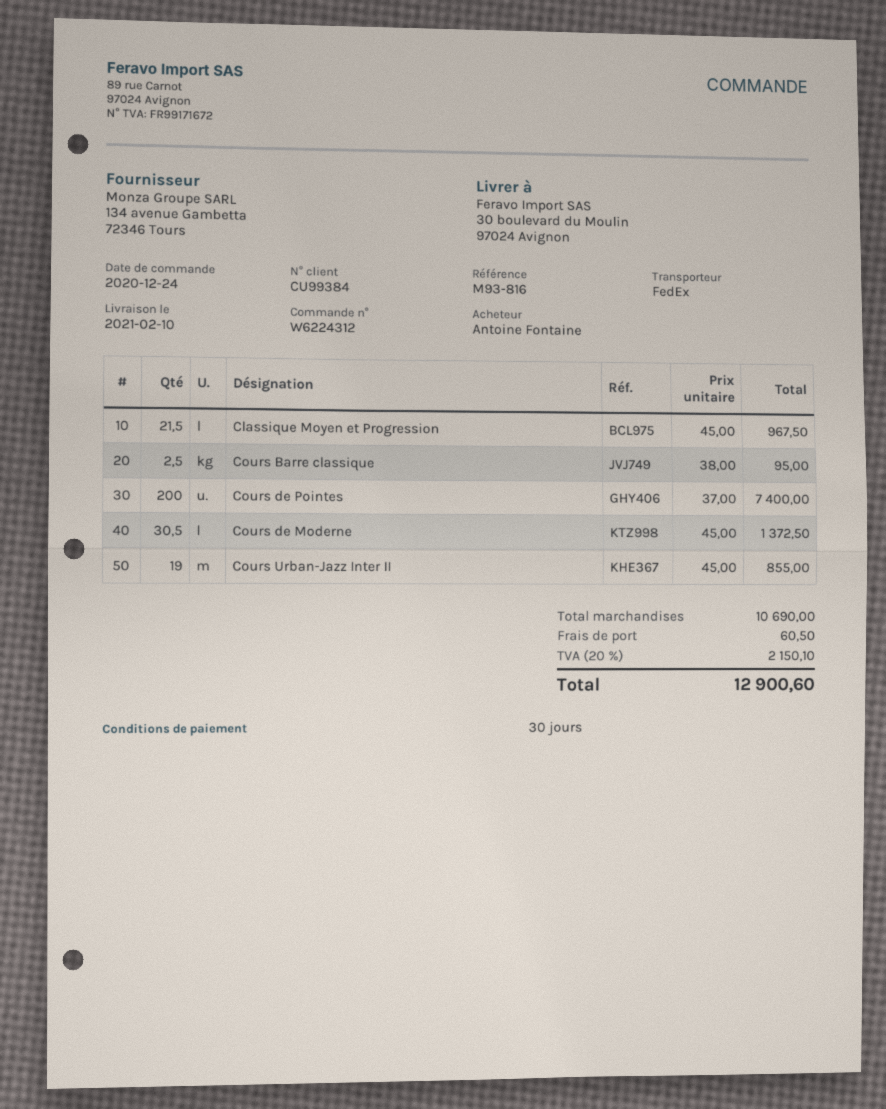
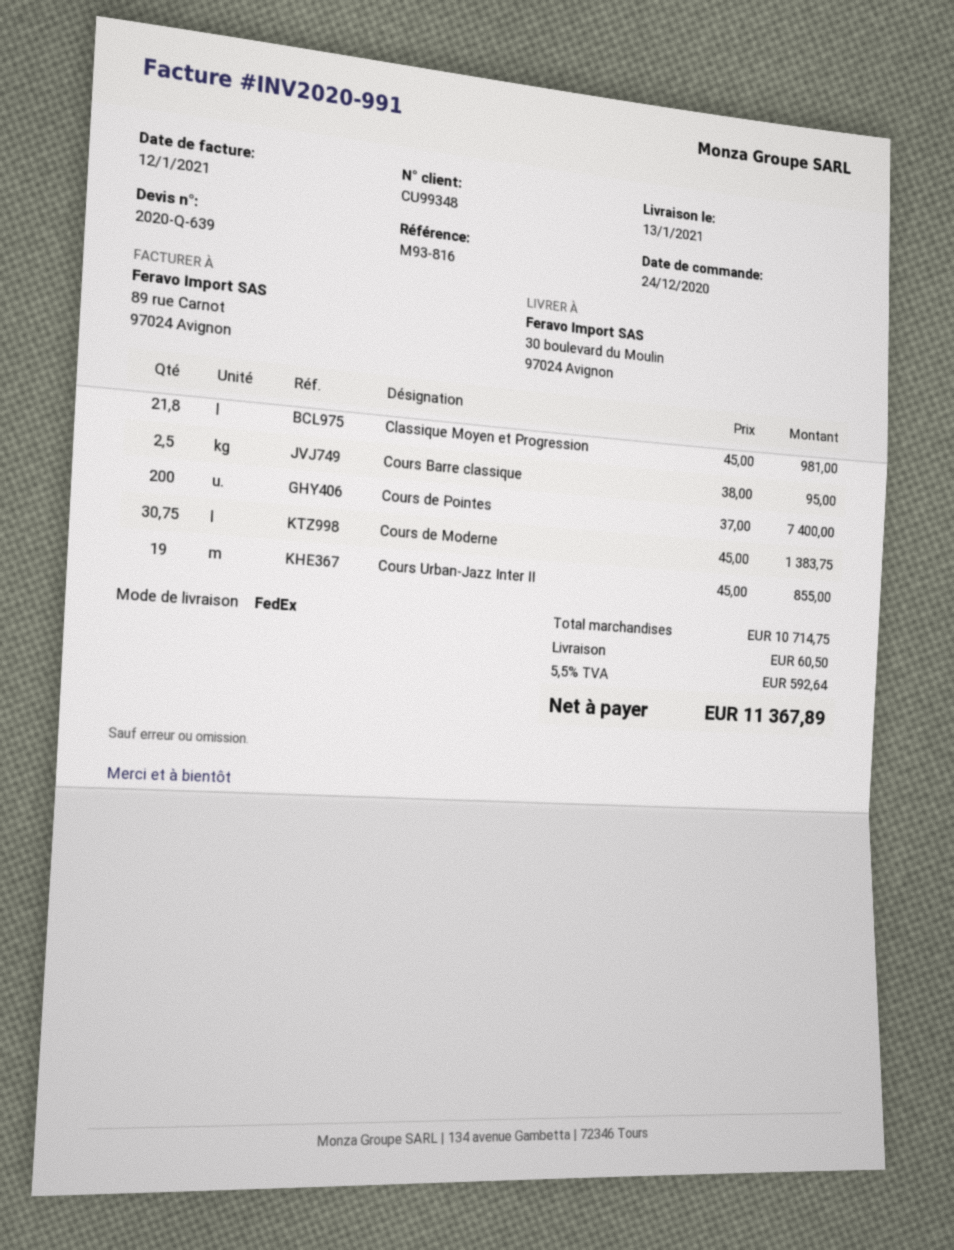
delivery date: 2021-02-10 -> 2021-01-13
customer number: CU99384 -> CU99348
Classique Moyen et Progression: 21.5 x 45.00 = 967.50 -> 21.8 x 45.00 = 981.00
Cours de Moderne: 30.5 x 45.00 = 1372.50 -> 30.75 x 45.00 = 1383.75
subtotal: 10690.00 -> 10714.75
tax: 20% = 2150.10 -> 5.5% = 592.64
total: 12900.60 -> 11367.89

